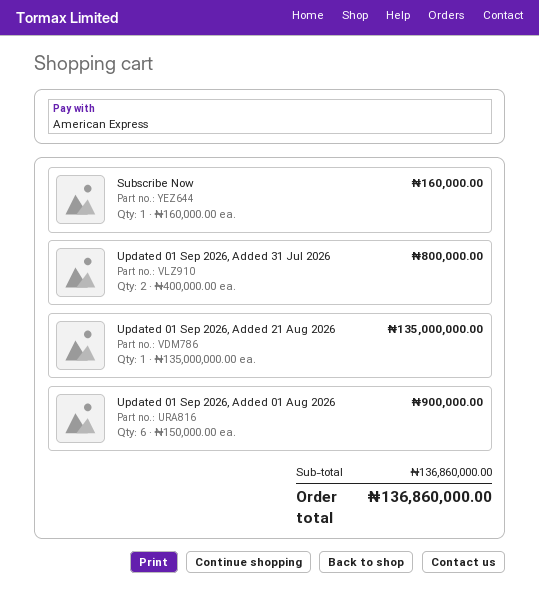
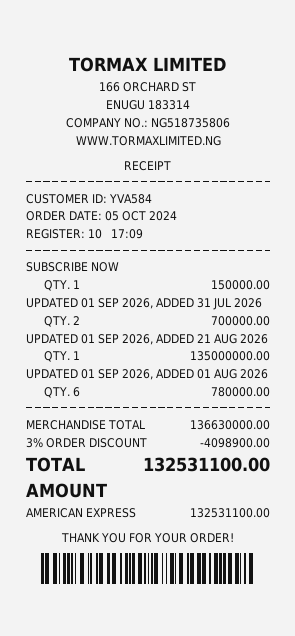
Subscribe Now: 1 for 160000.00 -> 1 for 150000.00
Updated 01 Sep 2026, Added 31 Jul 2026: 2 for 800000.00 -> 2 for 700000.00
Updated 01 Sep 2026, Added 01 Aug 2026: 6 for 900000.00 -> 6 for 780000.00
subtotal: 136860000.00 -> 136630000.00
discount: none -> 3% = 4098900.00
total: 136860000.00 -> 132531100.00

